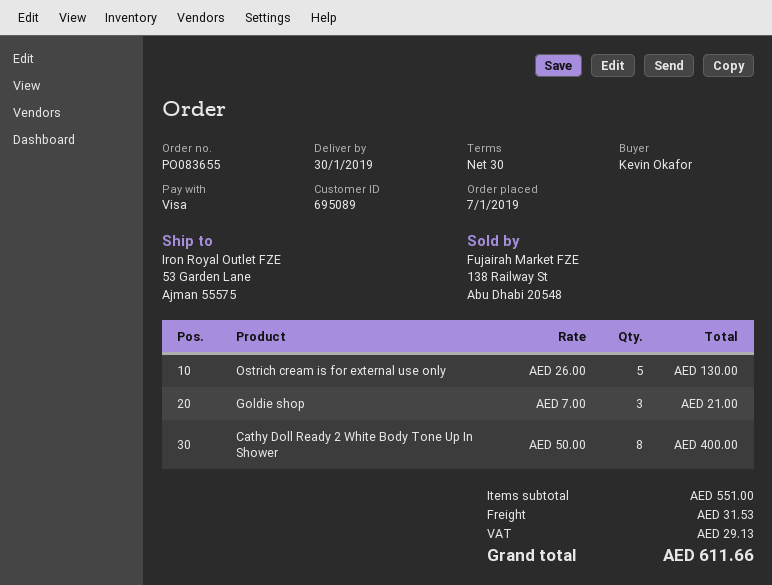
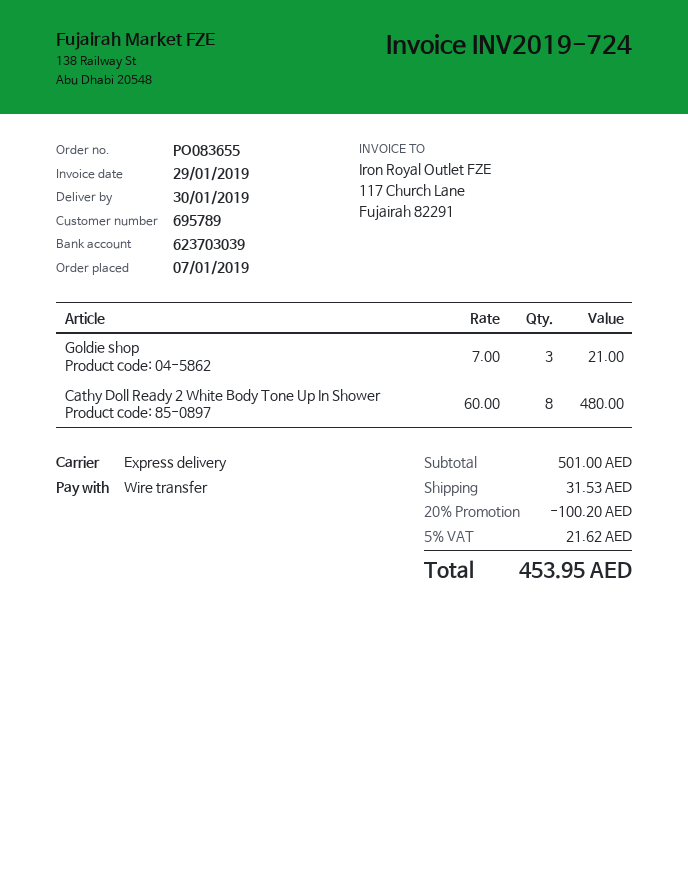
customer number: 695089 -> 695789
payment method: Visa -> bank transfer
Ostrich cream is for external use only: 5 x 26.00 = 130.00 -> none
Cathy Doll Ready 2 White Body Tone Up In Shower: 8 x 50.00 = 400.00 -> 8 x 60.00 = 480.00
subtotal: 551.00 -> 501.00
discount: none -> 20% = 100.20
tax: 29.13 -> 21.62
total: 611.66 -> 453.95

